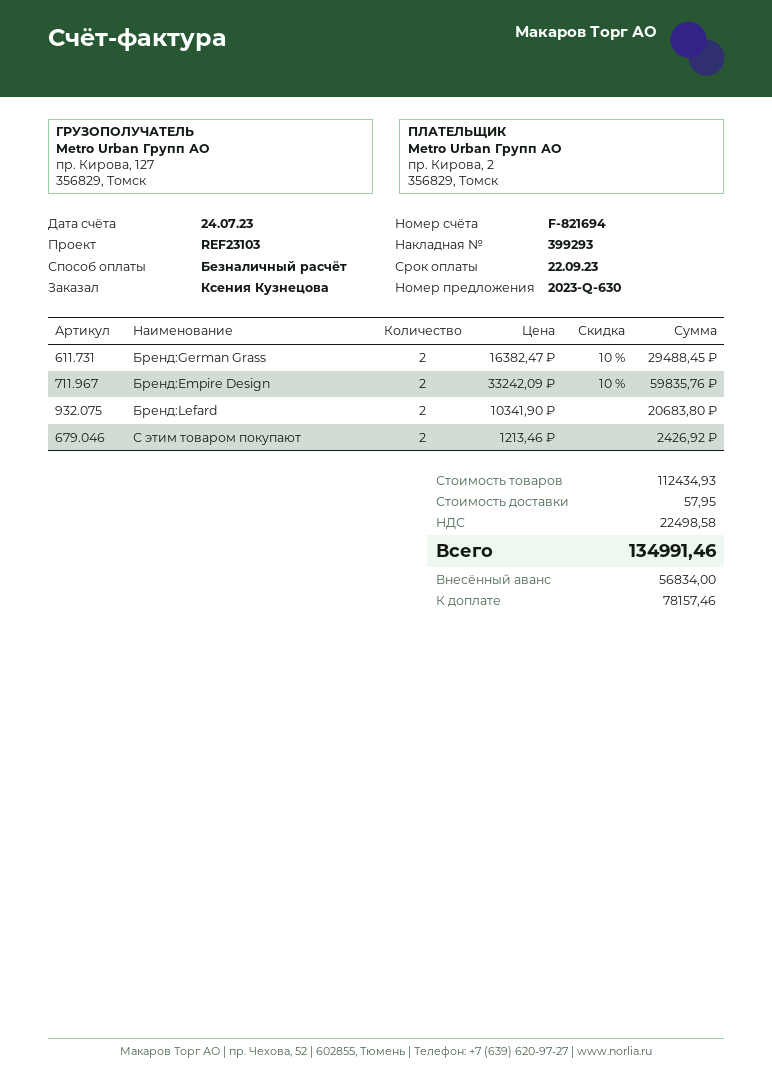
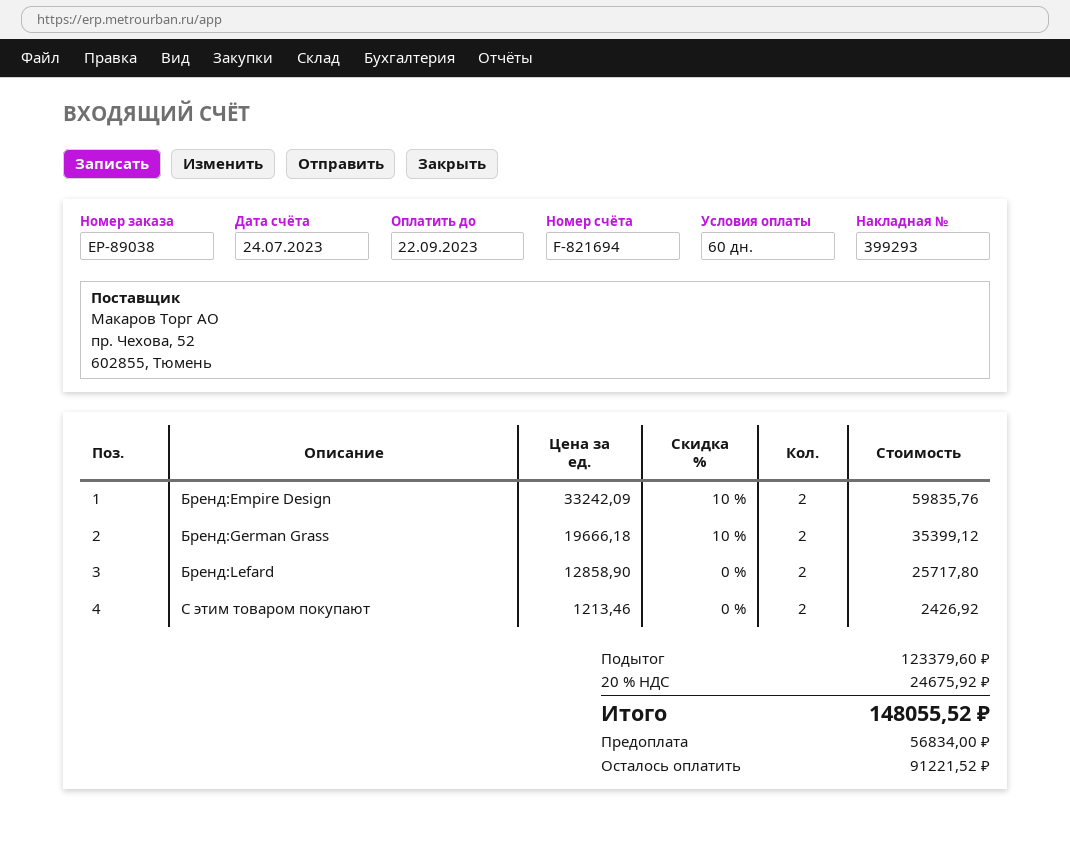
Бренд:German Grass: 2 x 16382.47 - 10% = 29488.45 -> 2 x 19666.18 - 10% = 35399.12
Бренд:Lefard: 2 x 10341.90 = 20683.80 -> 2 x 12858.90 = 25717.80
subtotal: 112434.93 -> 123379.60
shipping: 57.95 -> none
tax: 22498.58 -> 24675.92
total: 134991.46 -> 148055.52
balance: 78157.46 -> 91221.52

